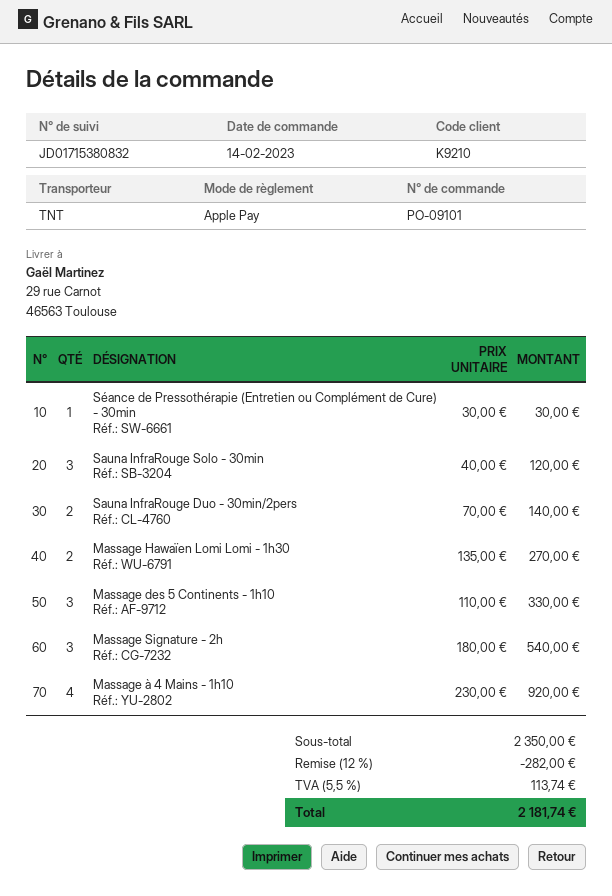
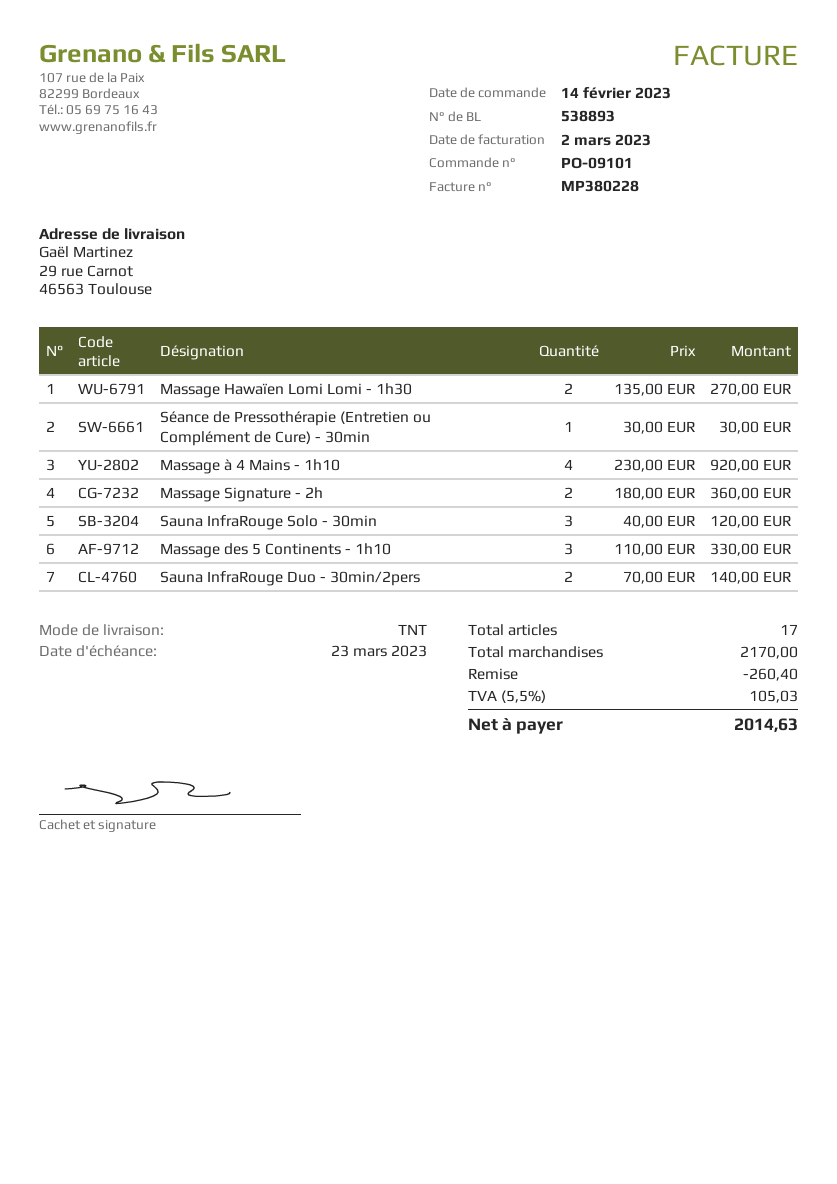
Massage Signature - 2h: 3 x 180.00 = 540.00 -> 2 x 180.00 = 360.00
subtotal: 2350.00 -> 2170.00
discount: 282.00 -> 260.40
tax: 5.5% = 113.74 -> 5.5% = 105.03
total: 2181.74 -> 2014.63

